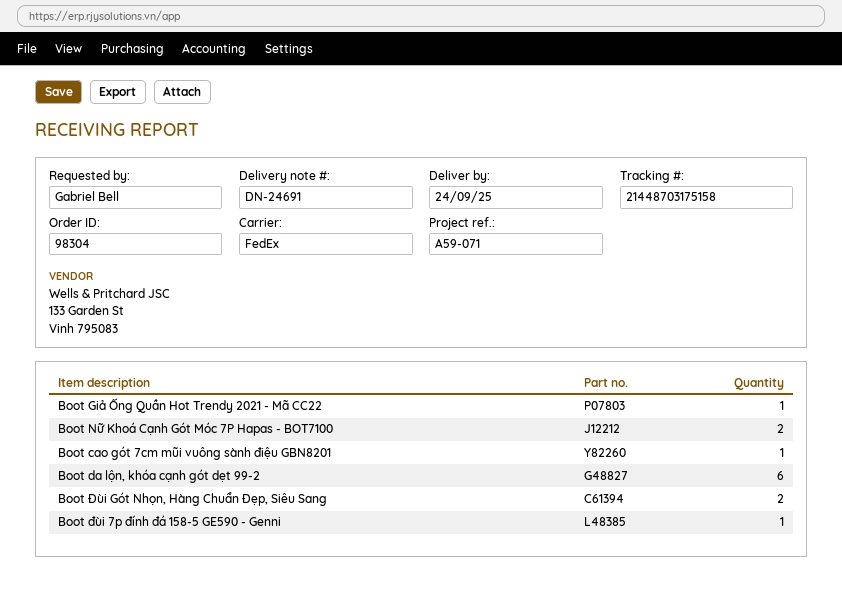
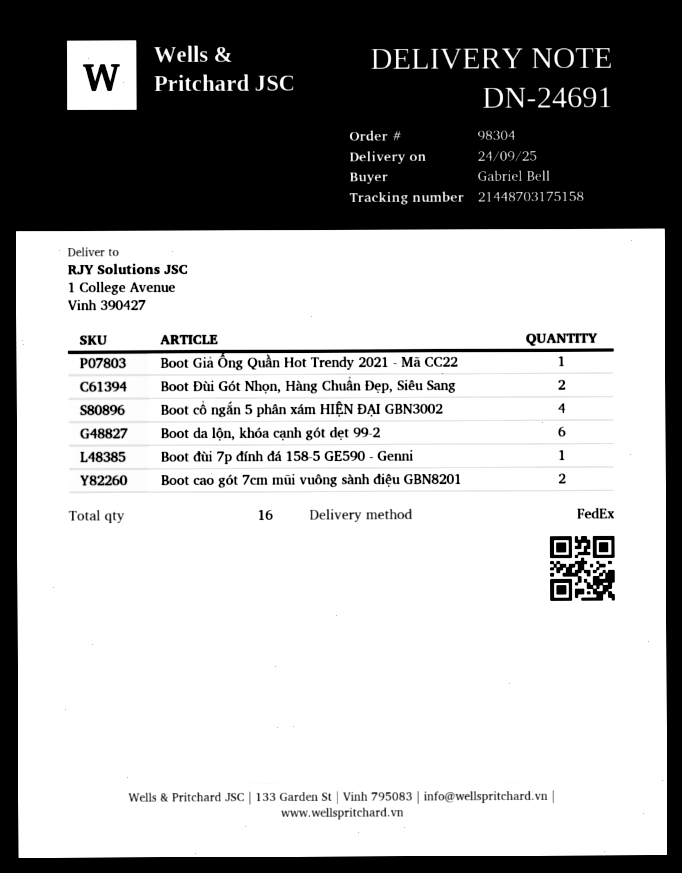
Boot Nữ Khoá Cạnh Gót Móc 7P Hapas - BOT7100: 2 -> none
Boot cao gót 7cm mũi vuông sành điệu GBN8201: 1 -> 2
Boot cổ ngắn 5 phân xám HIỆN ĐẠI GBN3002: none -> 4

